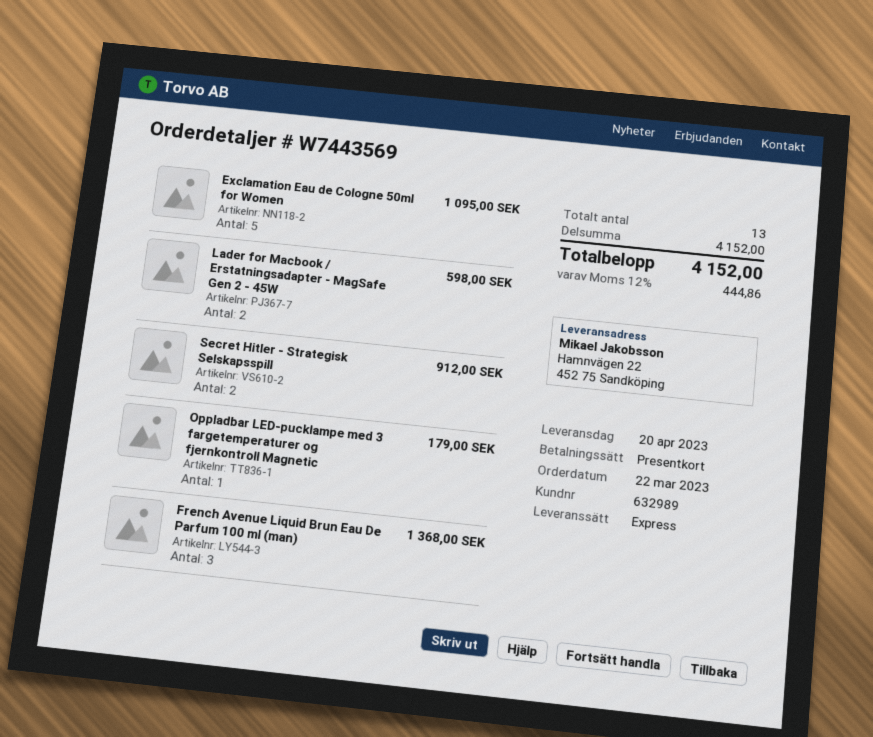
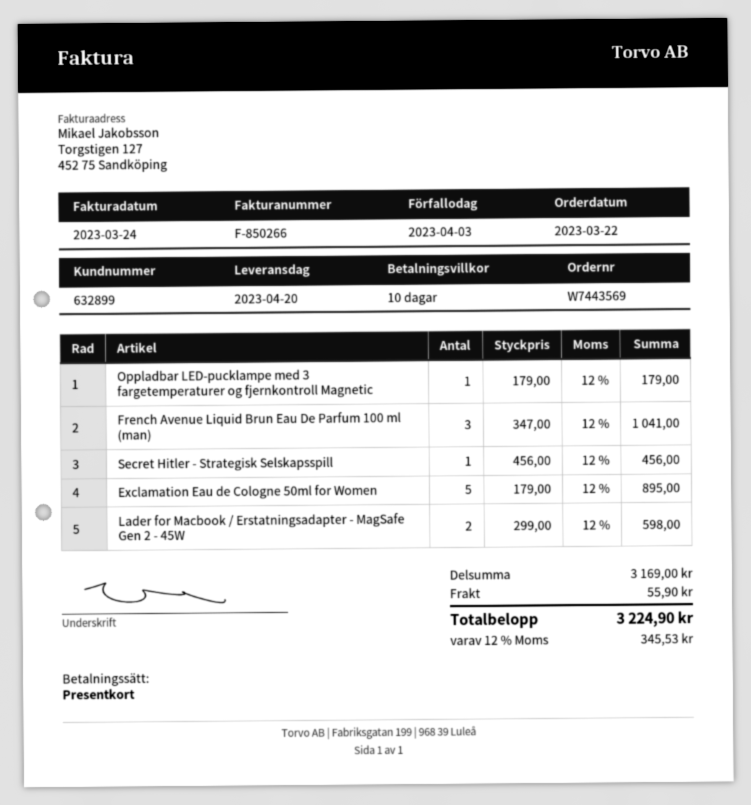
customer number: 632989 -> 632899
Exclamation Eau de Cologne 50ml for Women: 5 for 1095.00 -> 5 for 895.00
Secret Hitler - Strategisk Selskapsspill: 2 for 912.00 -> 1 for 456.00
French Avenue Liquid Brun Eau De Parfum 100 ml (man): 3 for 1368.00 -> 3 for 1041.00
subtotal: 4152.00 -> 3169.00
shipping: none -> 55.90
tax: 12% = 444.86 -> 12% = 345.53
total: 4152.00 -> 3224.90

